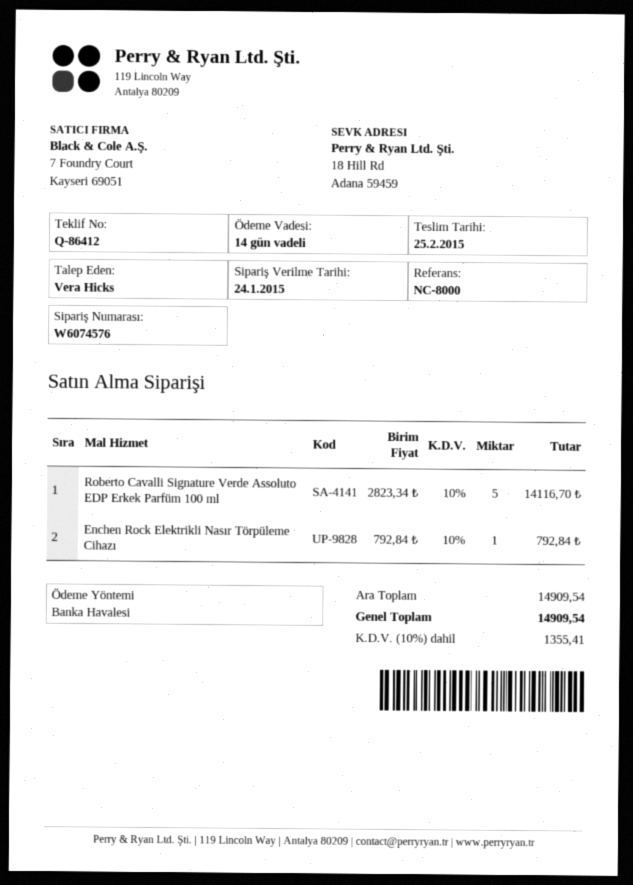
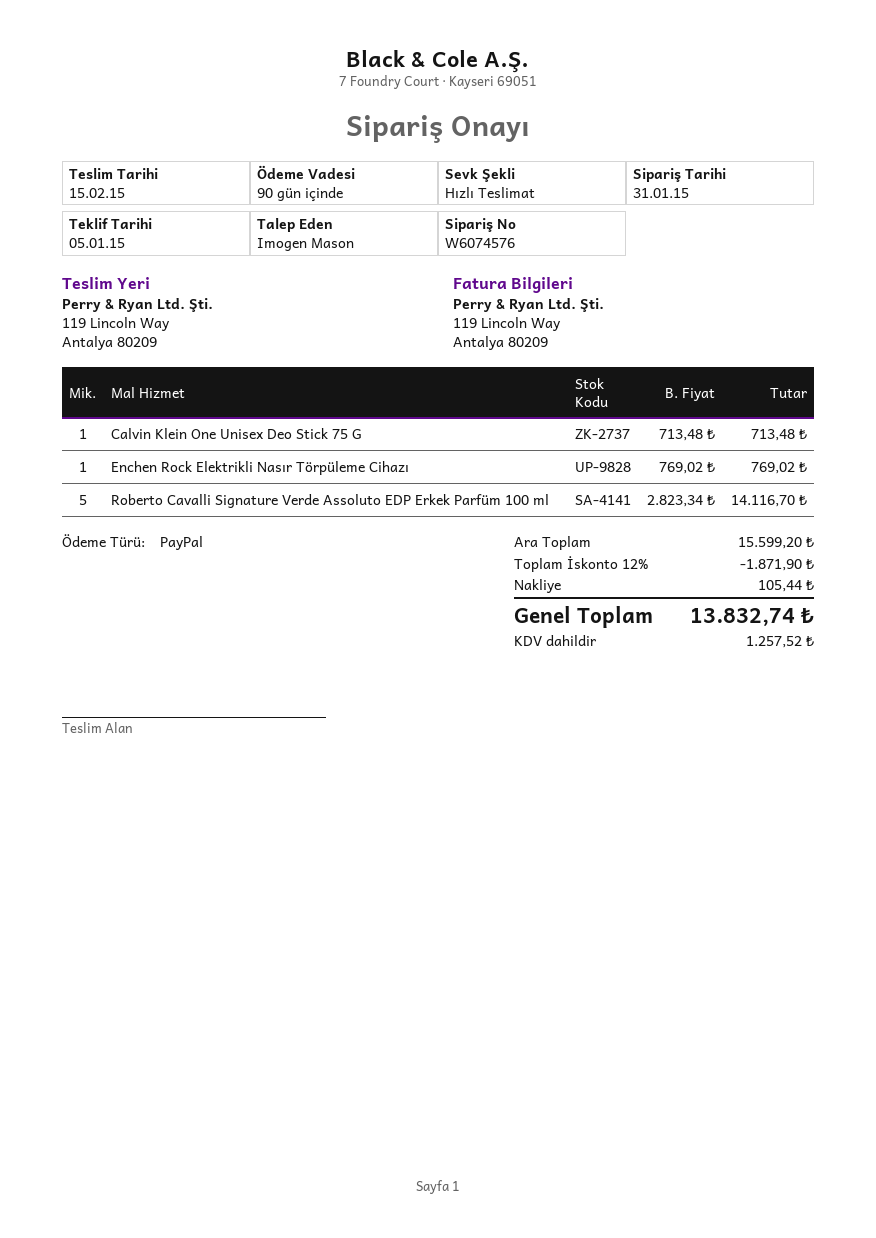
order date: 2015-01-24 -> 2015-01-31
delivery date: 2015-02-25 -> 2015-02-15
payment terms: 14 days -> 90 days
ordered by: Vera Hicks -> Imogen Mason
payment method: bank transfer -> PayPal
ship to: 18 Hill Rd, Adana 59459 -> 119 Lincoln Way, Antalya 80209
Enchen Rock Elektrikli Nasır Törpüleme Cihazı: 1 x 792.84 = 792.84 -> 1 x 769.02 = 769.02
Calvin Klein One Unisex Deo Stick 75 G: none -> 1 x 713.48 = 713.48
subtotal: 14909.54 -> 15599.20
discount: none -> 12% = 1871.90
shipping: none -> 105.44
tax: 1355.41 -> 1257.52
total: 14909.54 -> 13832.74

